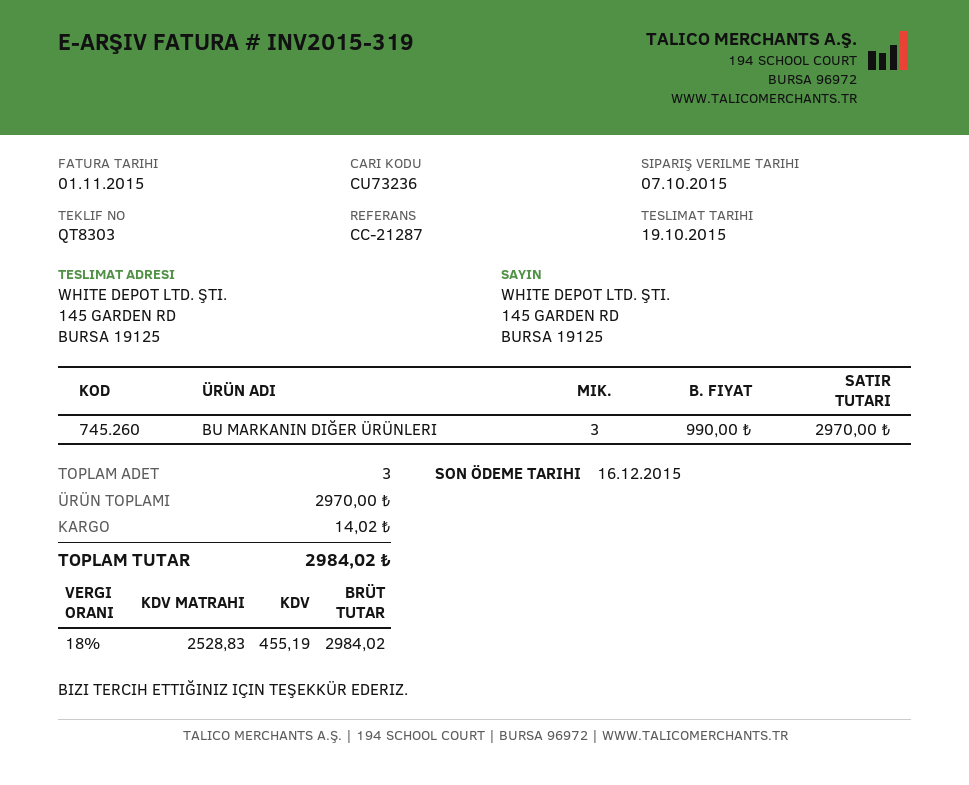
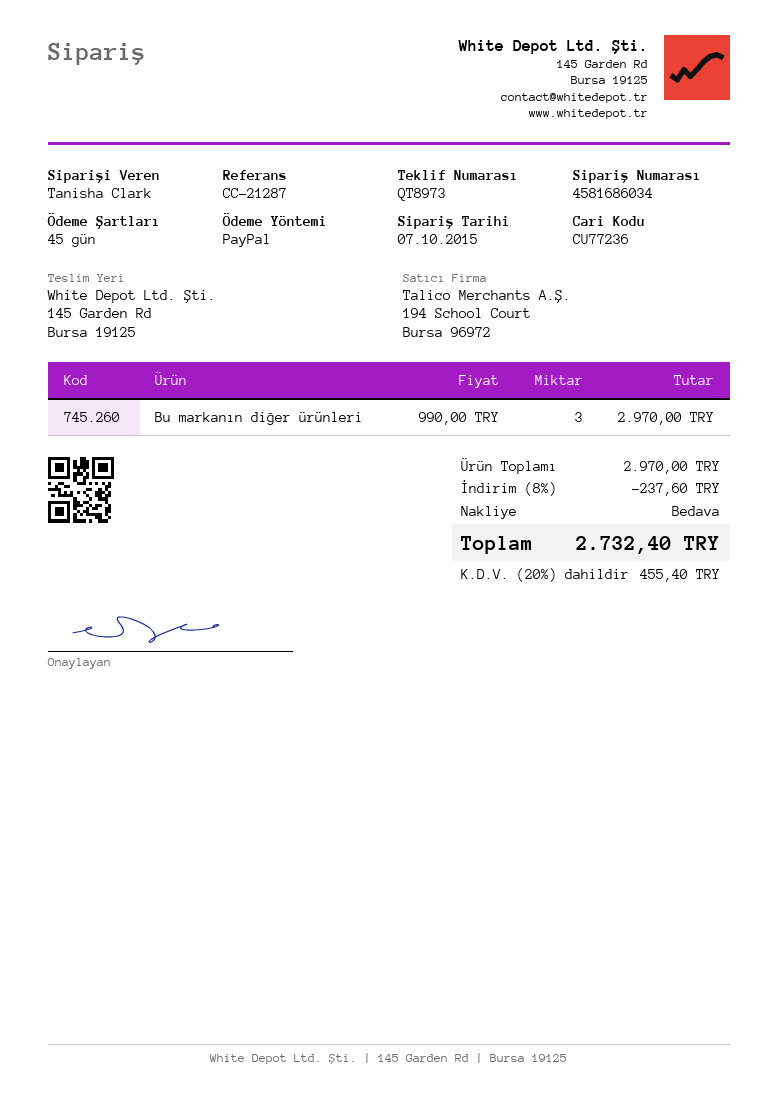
quote number: QT8303 -> QT8973
customer number: CU73236 -> CU77236
discount: none -> 8% = 237.60
shipping: 14.02 -> 0.00
tax: 18% = 455.19 -> 20% = 455.40
total: 2984.02 -> 2732.40

